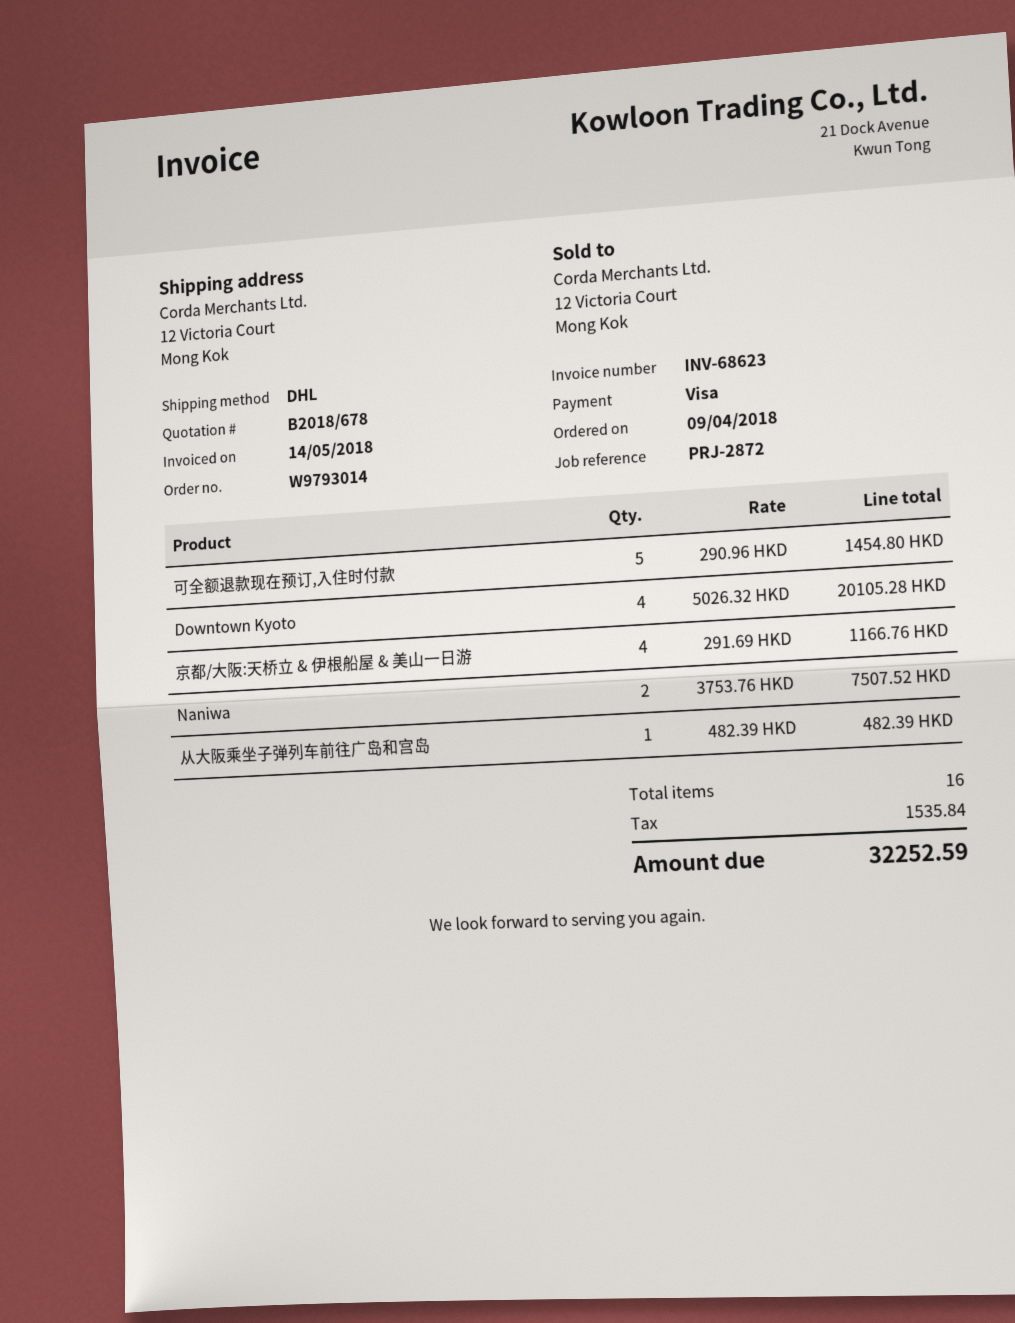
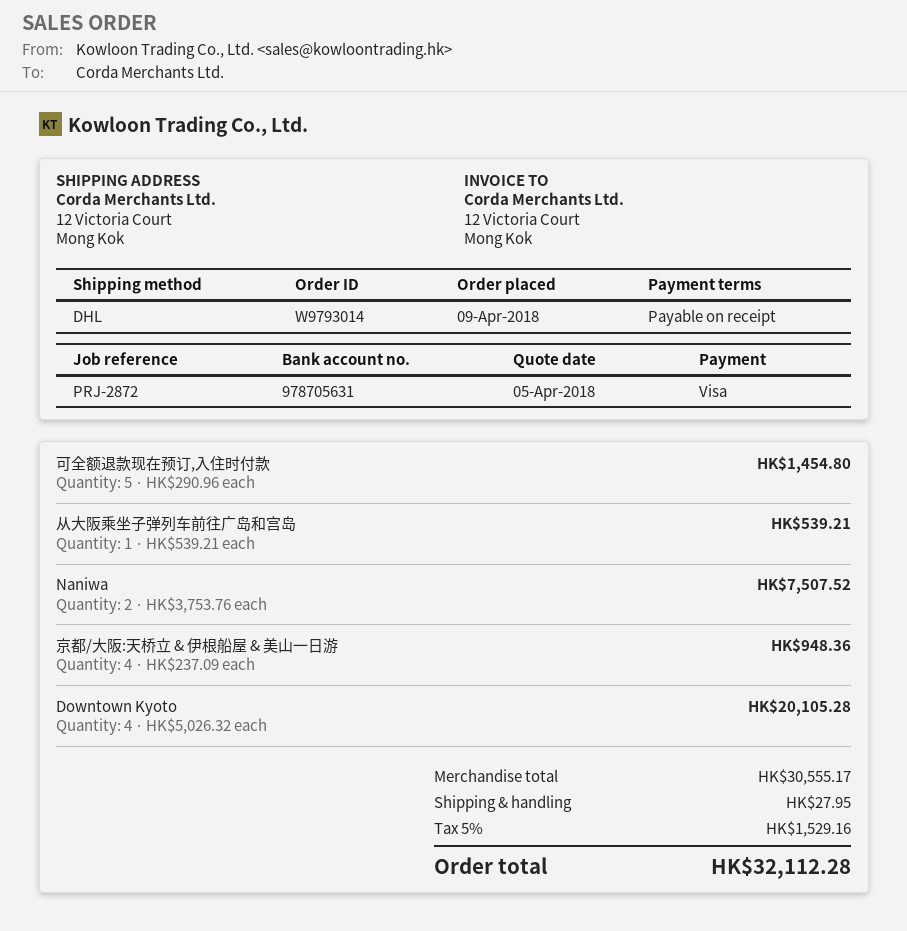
京都/大阪:天桥立 & 伊根船屋 & 美山一日游: 4 x 291.69 = 1166.76 -> 4 x 237.09 = 948.36
从大阪乘坐子弹列车前往广岛和宫岛: 1 x 482.39 = 482.39 -> 1 x 539.21 = 539.21
shipping: none -> 27.95
tax: 1535.84 -> 1529.16
total: 32252.59 -> 32112.28

